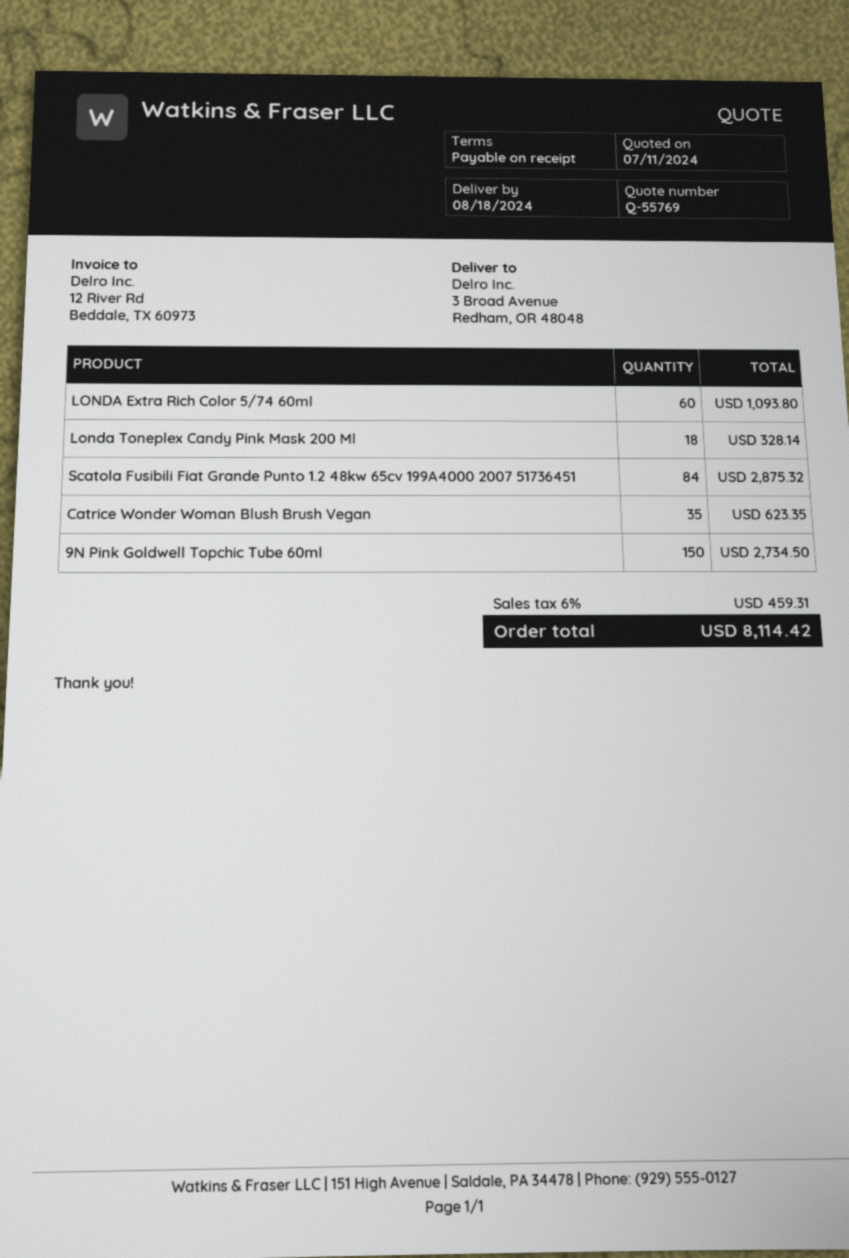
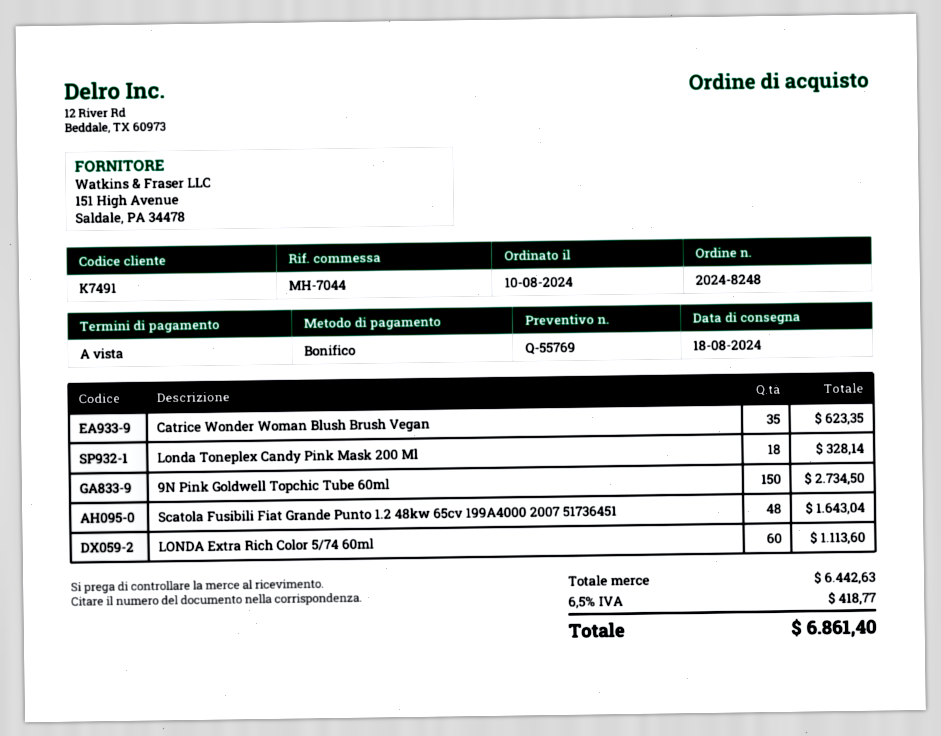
LONDA Extra Rich Color 5/74 60ml: 60 for 1093.80 -> 60 for 1113.60
Scatola Fusibili Fiat Grande Punto 1.2 48kw 65cv 199A4000 2007 51736451: 84 for 2875.32 -> 48 for 1643.04
tax: 6% = 459.31 -> 6.5% = 418.77
total: 8114.42 -> 6861.40

